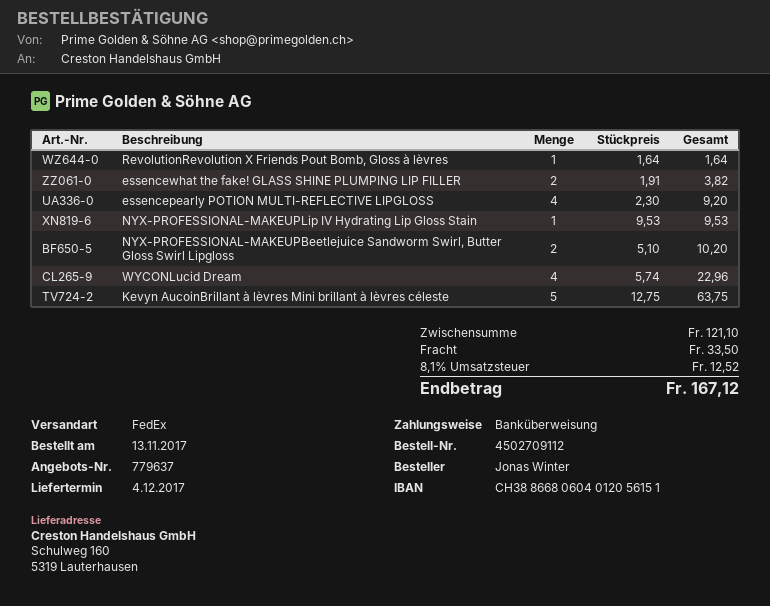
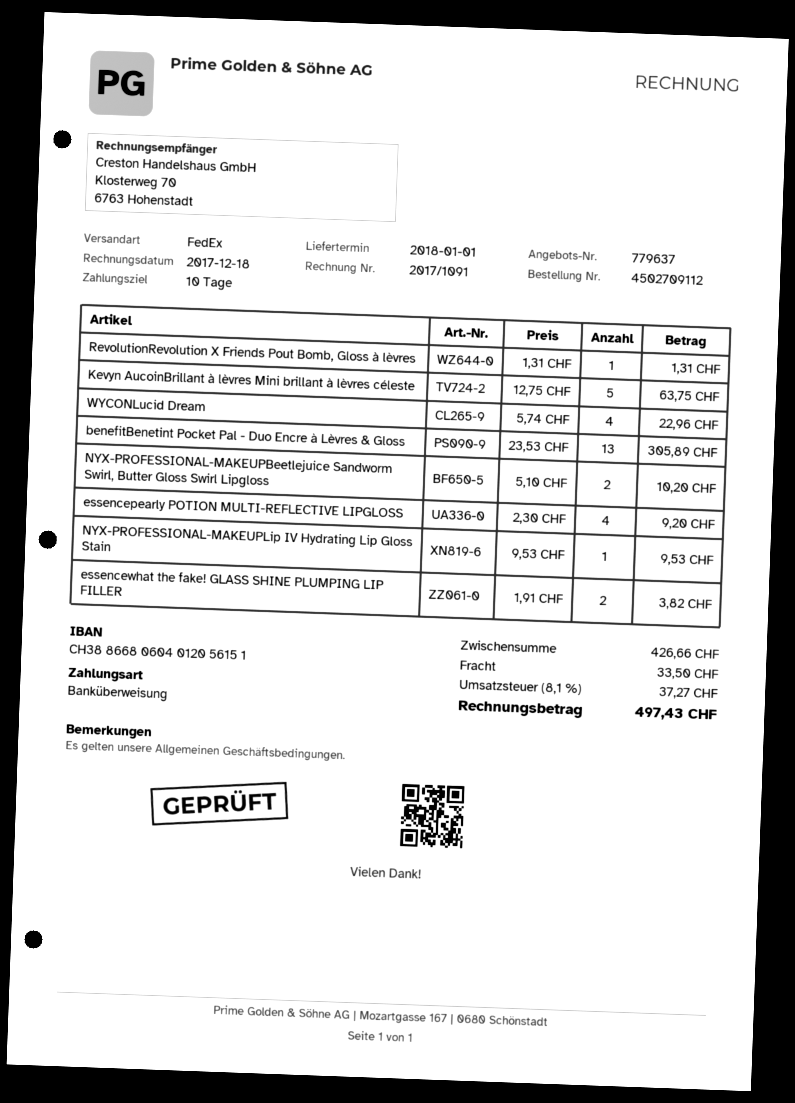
delivery date: 2017-12-04 -> 2018-01-01
RevolutionRevolution X Friends Pout Bomb, Gloss à lèvres: 1 x 1.64 = 1.64 -> 1 x 1.31 = 1.31
benefitBenetint Pocket Pal - Duo Encre à Lèvres & Gloss: none -> 13 x 23.53 = 305.89
subtotal: 121.10 -> 426.66
tax: 8.1% = 12.52 -> 8.1% = 37.27
total: 167.12 -> 497.43

